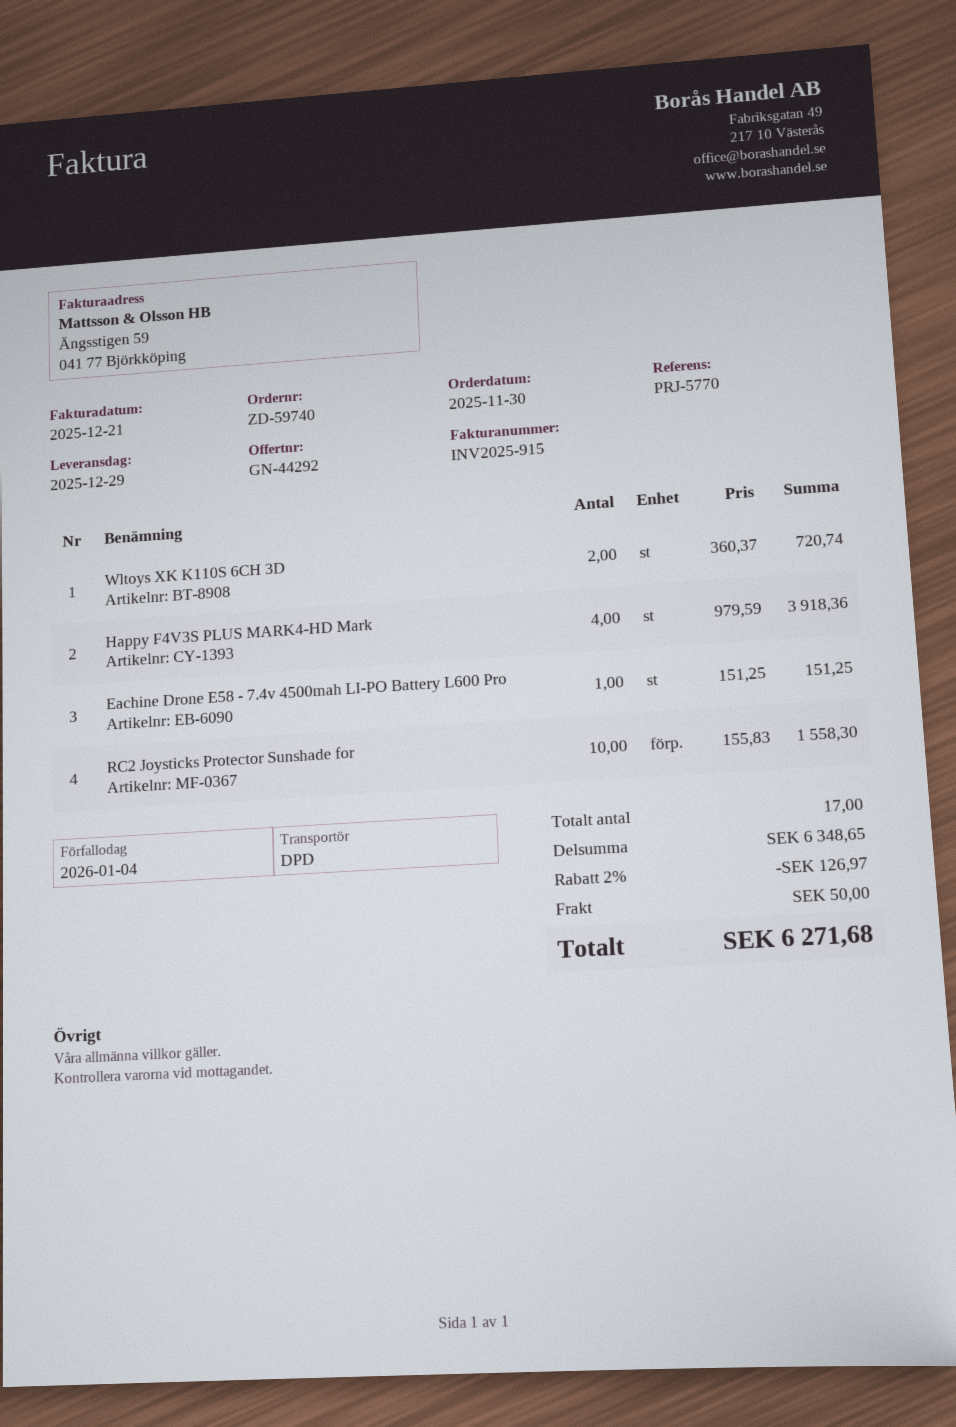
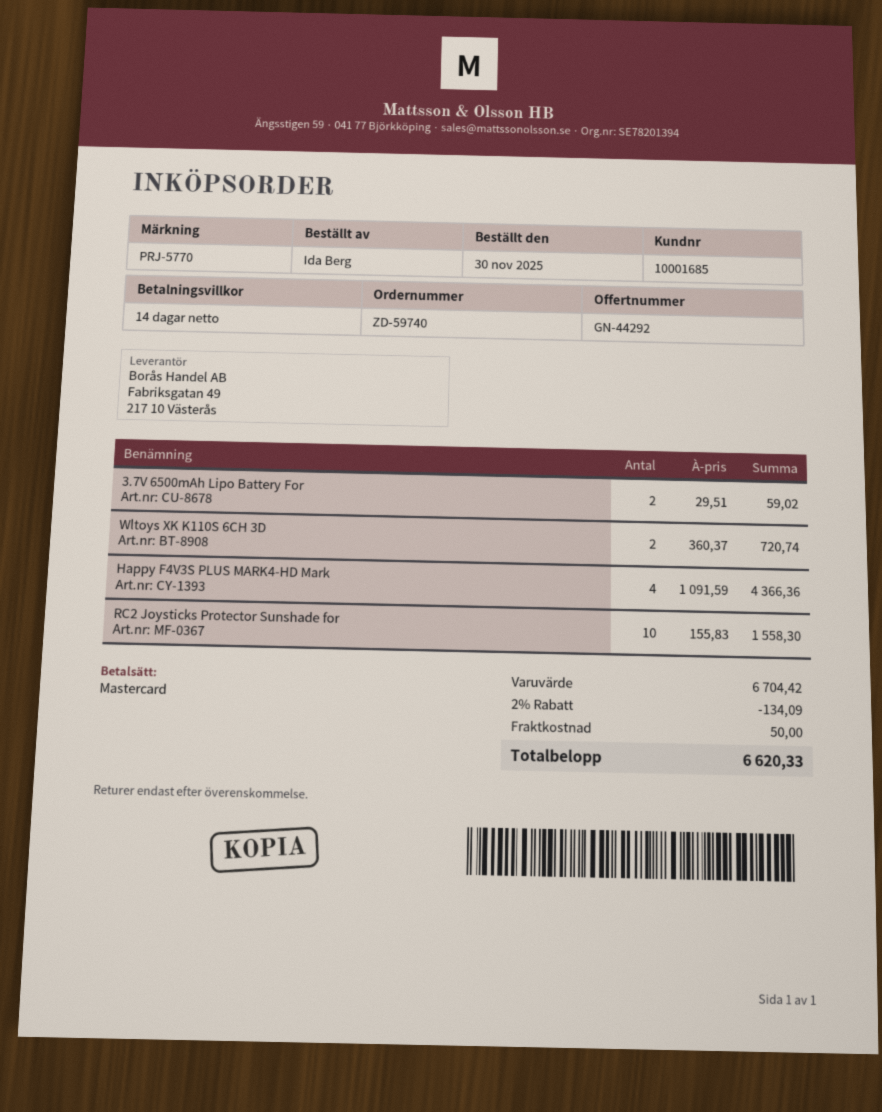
Happy F4V3S PLUS MARK4-HD Mark: 4 x 979.59 = 3918.36 -> 4 x 1091.59 = 4366.36
Eachine Drone E58 - 7.4v 4500mah LI-PO Battery L600 Pro: 1 x 151.25 = 151.25 -> none
3.7V 6500mAh Lipo Battery For: none -> 2 x 29.51 = 59.02
subtotal: 6348.65 -> 6704.42
discount: 2% = 126.97 -> 2% = 134.09
total: 6271.68 -> 6620.33

